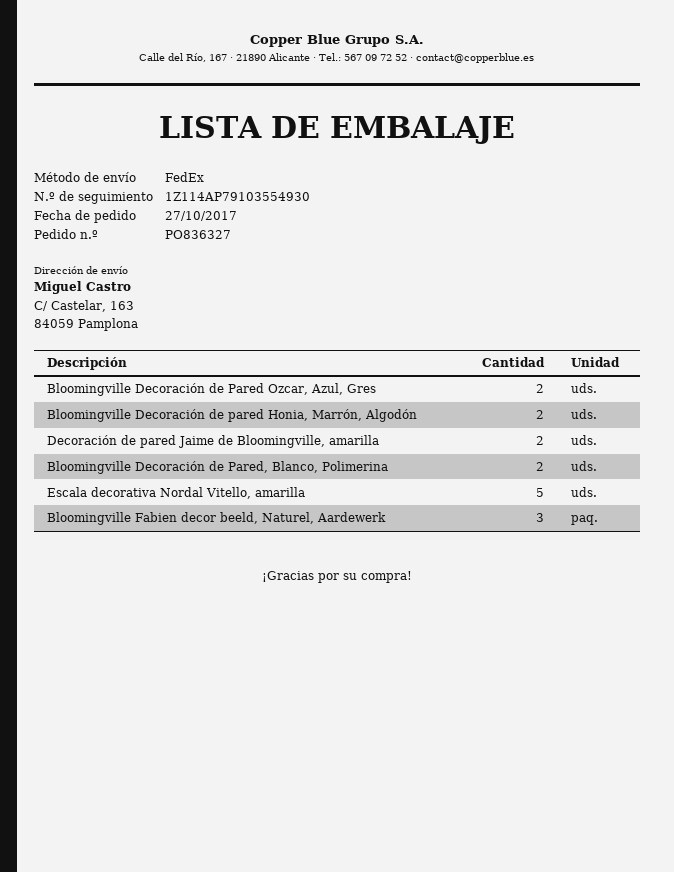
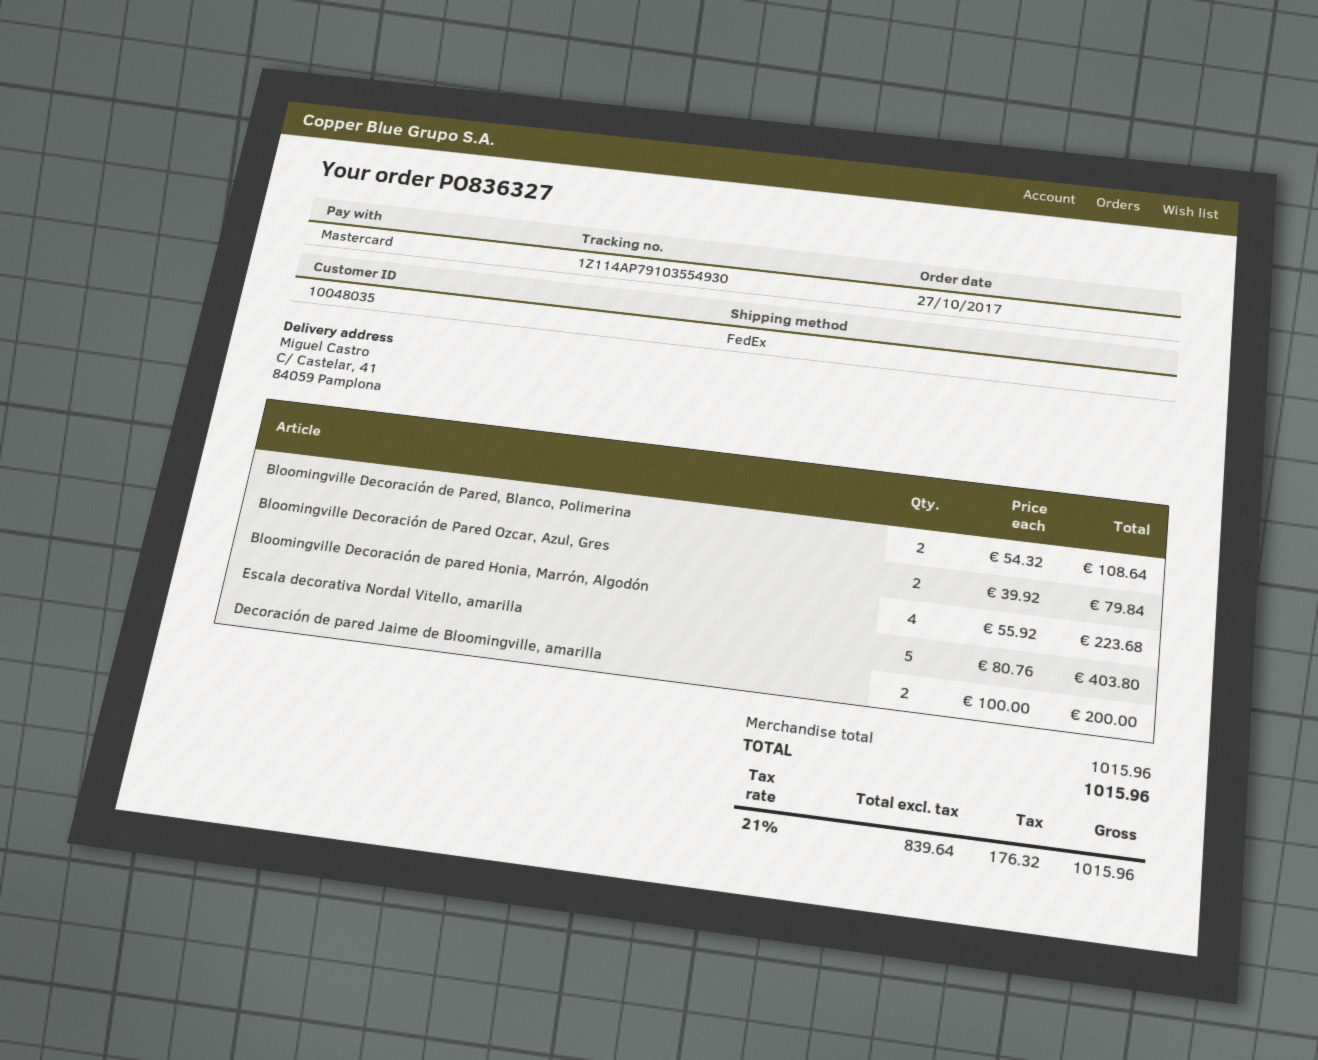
ship to: C/ Castelar, 163, 84059 Pamplona -> C/ Castelar, 41, 84059 Pamplona
Bloomingville Decoración de pared Honia, Marrón, Algodón: 2 -> 4
Bloomingville Fabien decor beeld, Naturel, Aardewerk: 3 -> none

